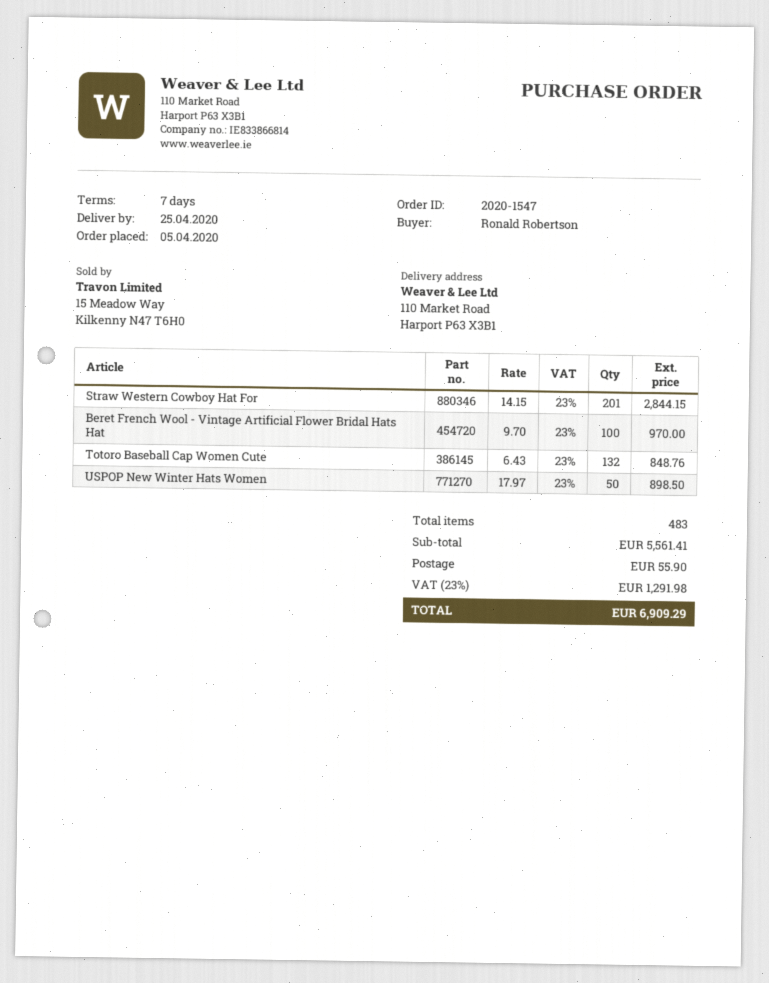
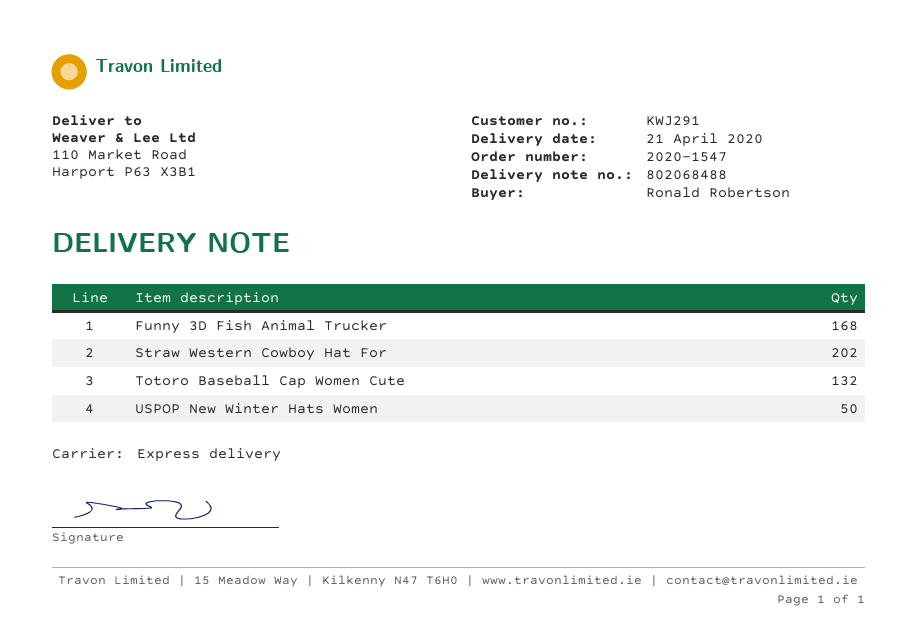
delivery date: 2020-04-25 -> 2020-04-21
Straw Western Cowboy Hat For: 201 -> 202
Beret French Wool - Vintage Artificial Flower Bridal Hats Hat: 100 -> none
Funny 3D Fish Animal Trucker: none -> 168

